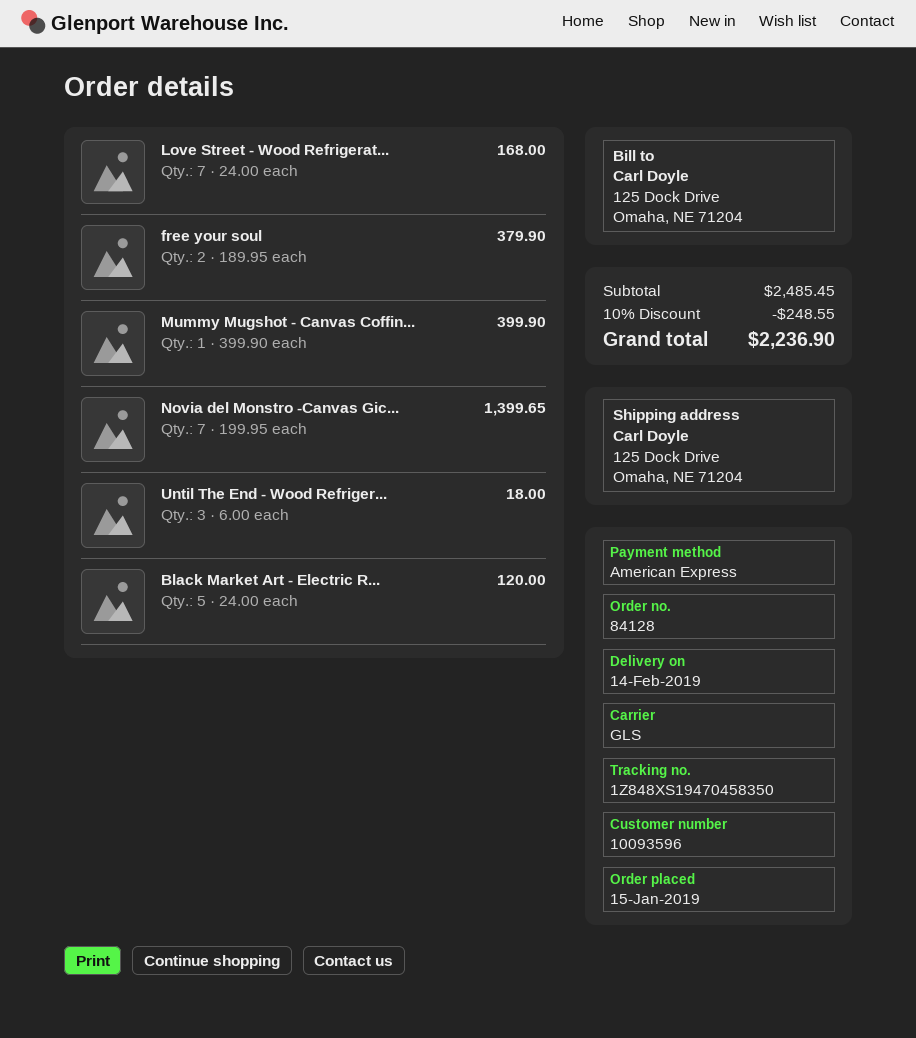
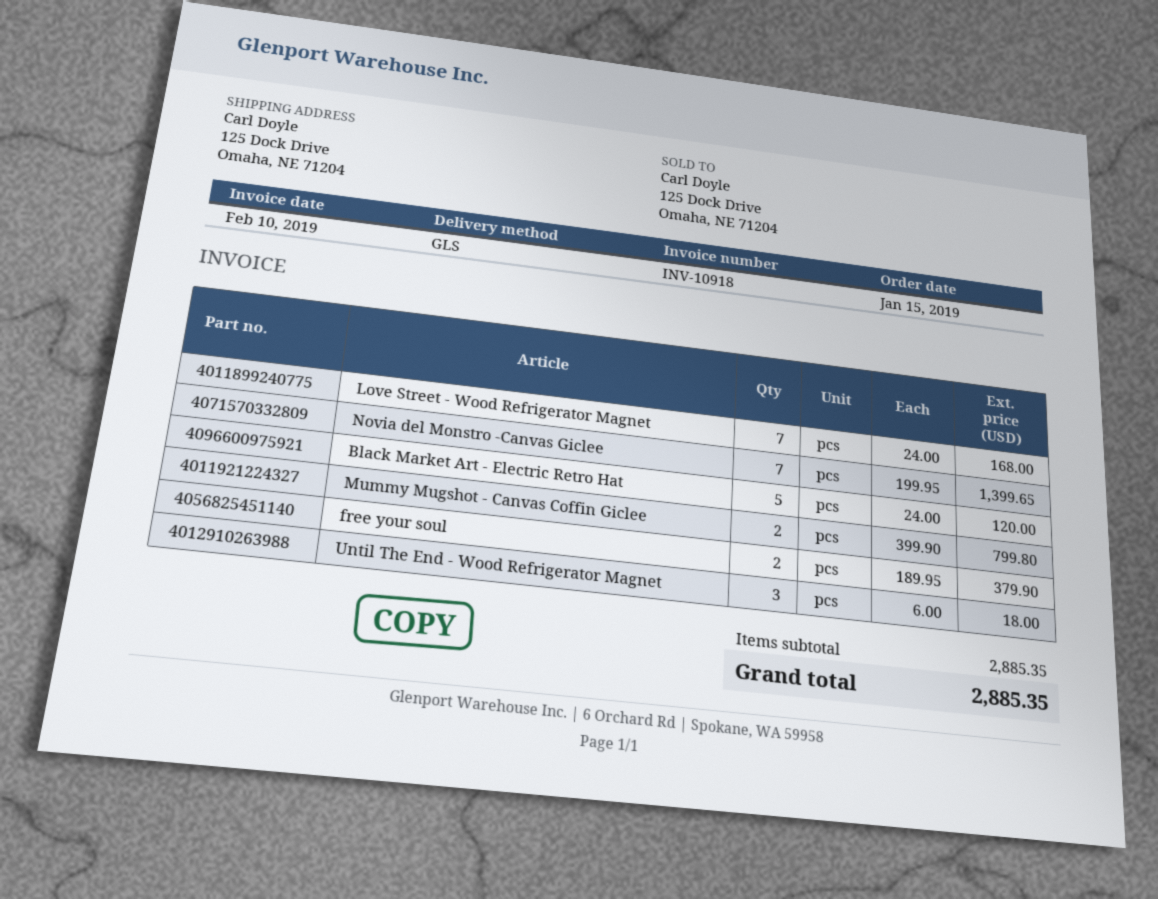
Mummy Mugshot - Canvas Coffin...: 1 x 399.90 = 399.90 -> 2 x 399.90 = 799.80
subtotal: 2485.45 -> 2885.35
discount: 10% = 248.55 -> none
total: 2236.90 -> 2885.35

